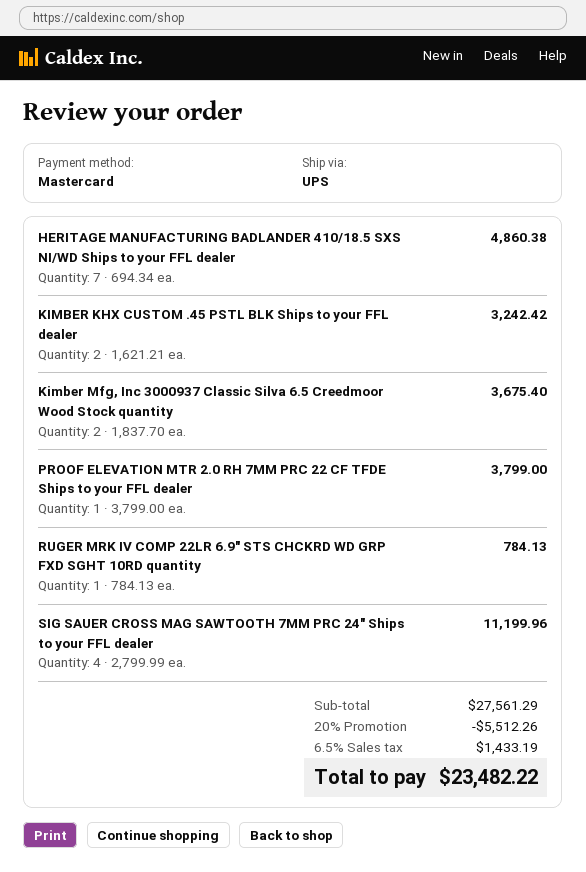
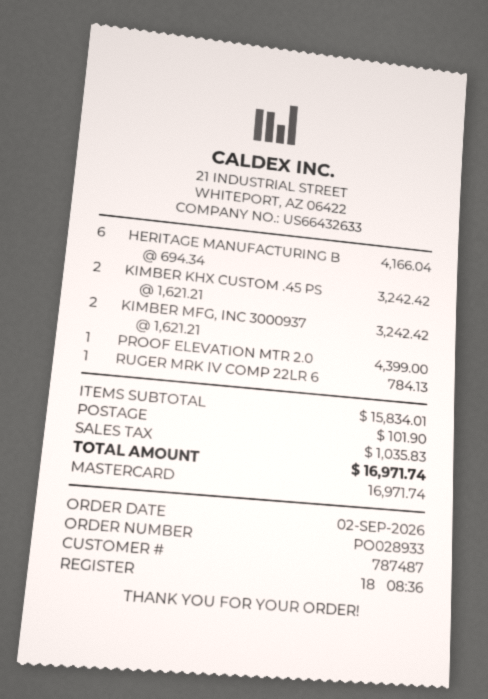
HERITAGE MANUFACTURING BADLANDER 410/18.5 SXS NI/WD Ships to your FFL dealer: 7 x 694.34 = 4860.38 -> 6 x 694.34 = 4166.04
Kimber Mfg, Inc 3000937 Classic Silva 6.5 Creedmoor Wood Stock quantity: 2 x 1837.70 = 3675.40 -> 2 x 1621.21 = 3242.42
PROOF ELEVATION MTR 2.0 RH 7MM PRC 22 CF TFDE Ships to your FFL dealer: 1 x 3799.00 = 3799.00 -> 1 x 4399.00 = 4399.00
SIG SAUER CROSS MAG SAWTOOTH 7MM PRC 24" Ships to your FFL dealer: 4 x 2799.99 = 11199.96 -> none
subtotal: 27561.29 -> 15834.01
discount: 20% = 5512.26 -> none
shipping: none -> 101.90
tax: 1433.19 -> 1035.83
total: 23482.22 -> 16971.74

